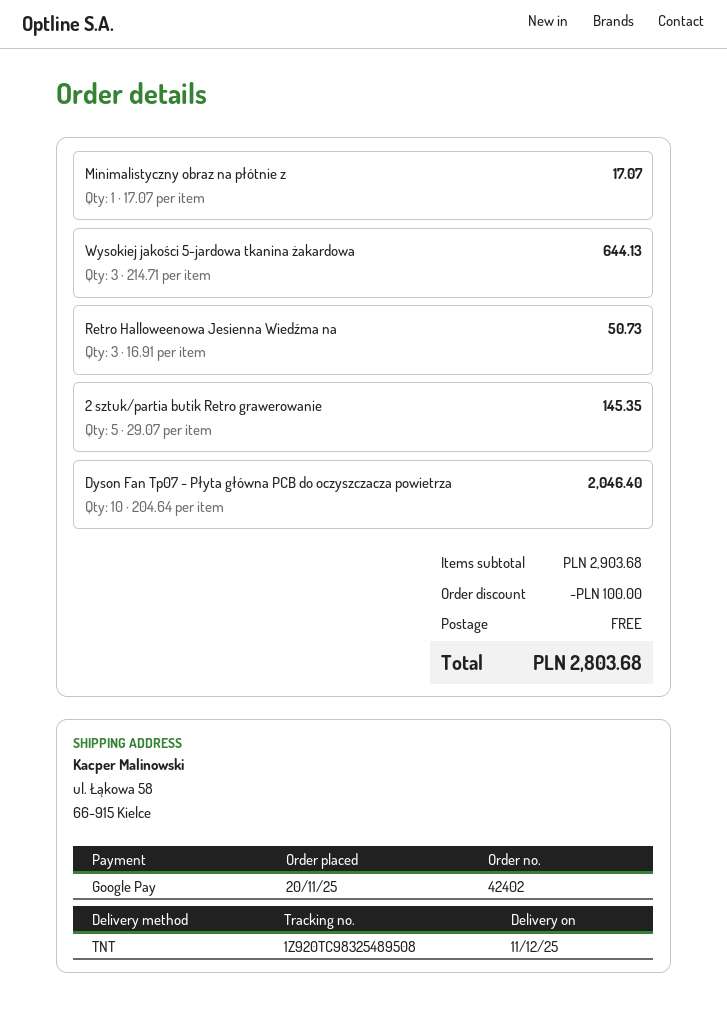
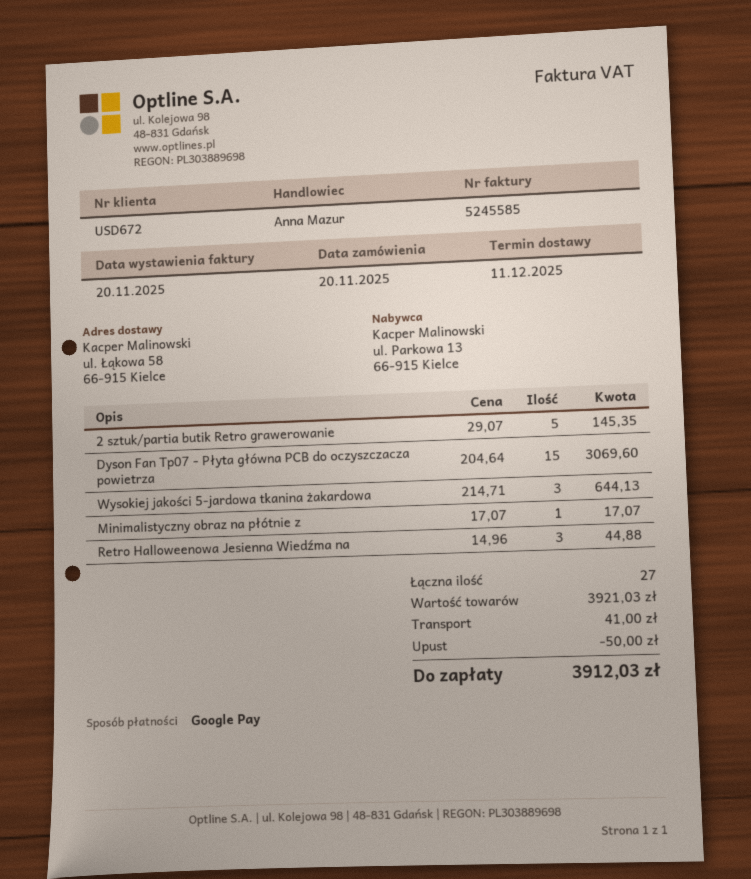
Retro Halloweenowa Jesienna Wiedźma na: 3 x 16.91 = 50.73 -> 3 x 14.96 = 44.88
Dyson Fan Tp07 - Płyta główna PCB do oczyszczacza powietrza: 10 x 204.64 = 2046.40 -> 15 x 204.64 = 3069.60
subtotal: 2903.68 -> 3921.03
discount: 100.00 -> 50.00
shipping: 0.00 -> 41.00
total: 2803.68 -> 3912.03

